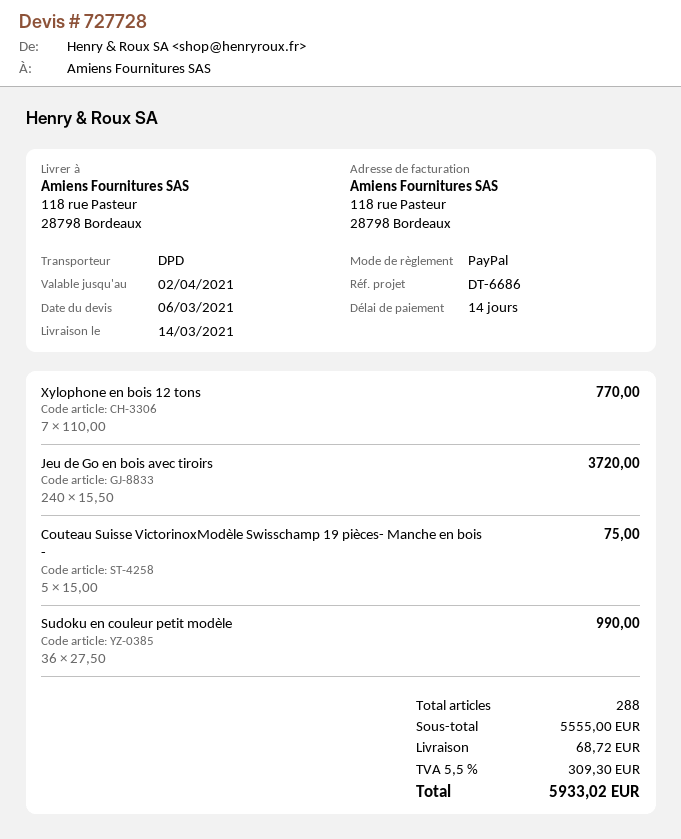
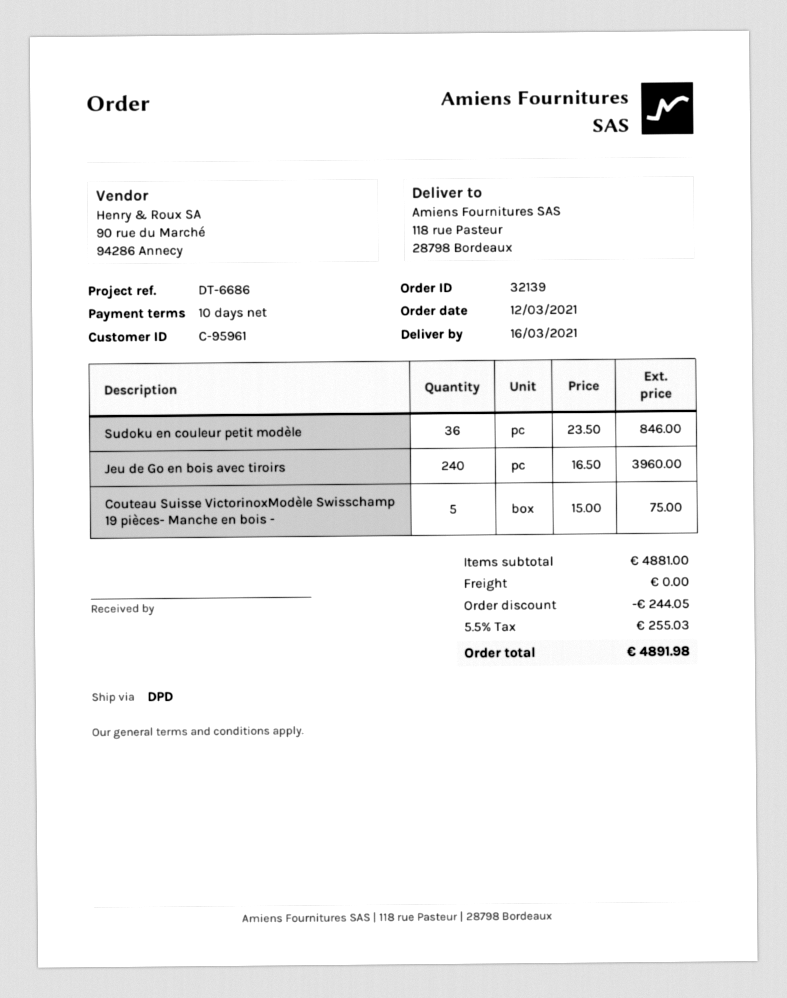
delivery date: 2021-03-14 -> 2021-03-16
payment terms: 14 days -> 10 days
Xylophone en bois 12 tons: 7 x 110.00 = 770.00 -> none
Jeu de Go en bois avec tiroirs: 240 x 15.50 = 3720.00 -> 240 x 16.50 = 3960.00
Sudoku en couleur petit modèle: 36 x 27.50 = 990.00 -> 36 x 23.50 = 846.00
subtotal: 5555.00 -> 4881.00
discount: none -> 244.05
shipping: 68.72 -> 0.00
tax: 5.5% = 309.30 -> 5.5% = 255.03
total: 5933.02 -> 4891.98

